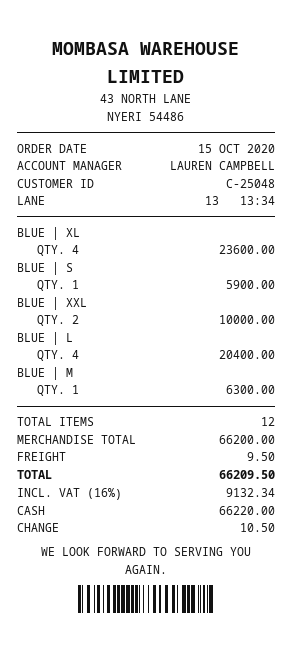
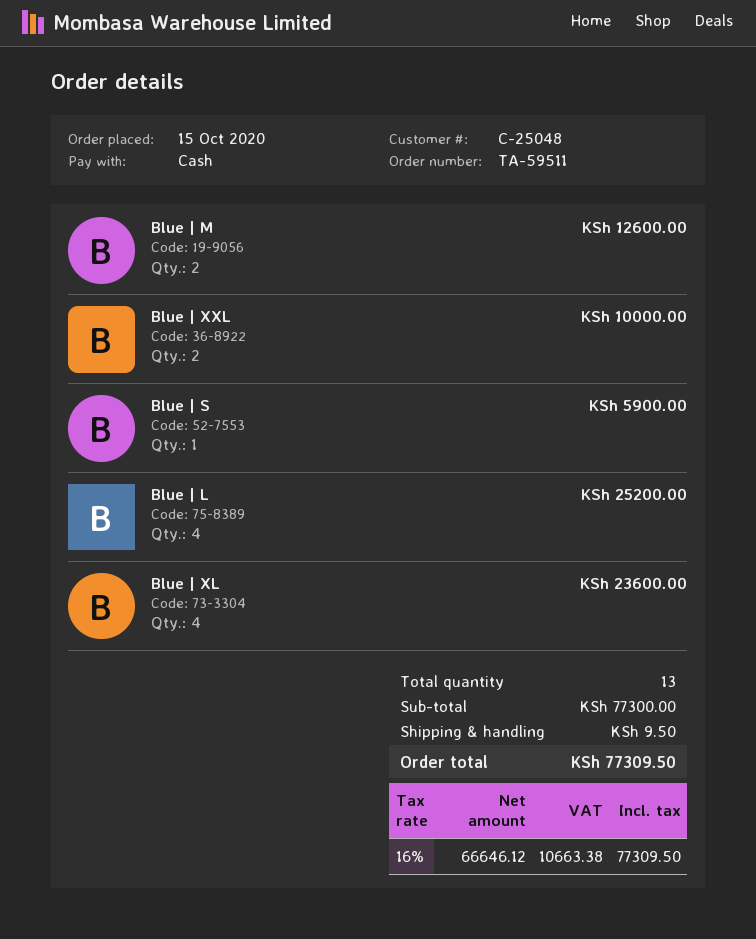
BLUE | L: 4 for 20400.00 -> 4 for 25200.00
BLUE | M: 1 for 6300.00 -> 2 for 12600.00
total quantity: 12 -> 13
subtotal: 66200.00 -> 77300.00
tax: 16% = 9132.34 -> 16% = 10663.38
total: 66209.50 -> 77309.50

